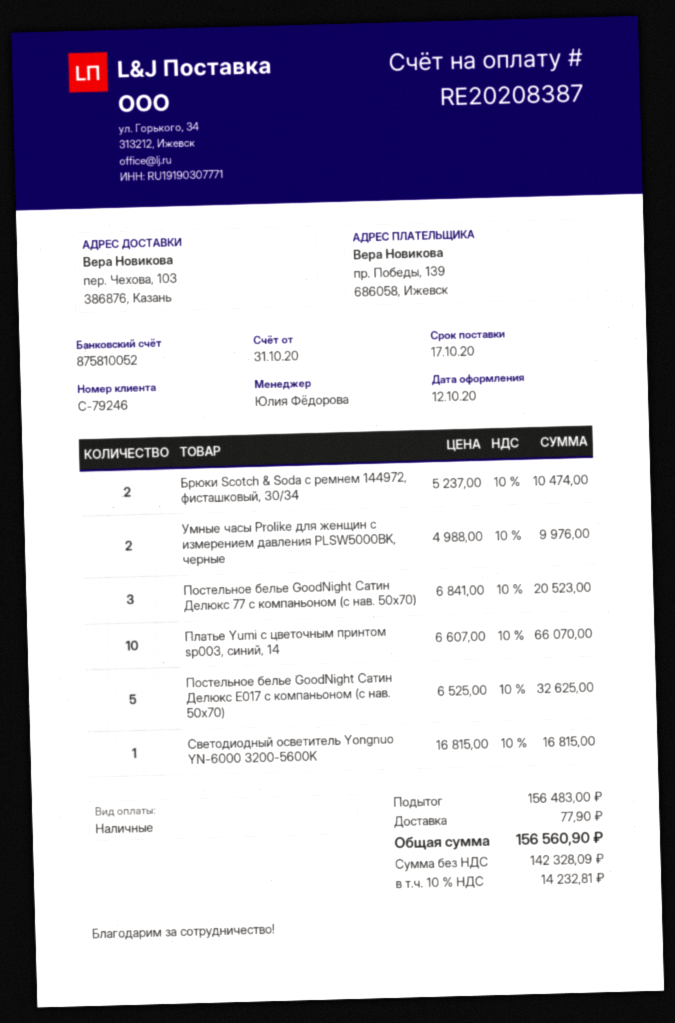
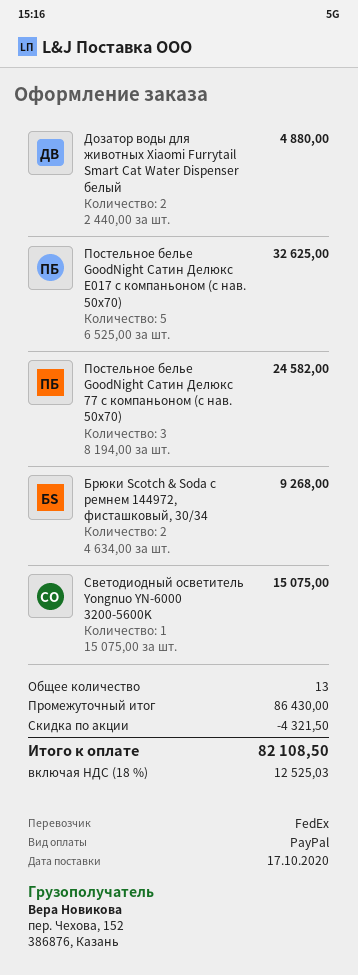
payment method: cash -> PayPal
ship to: пер. Чехова, 103, 386876, Казань -> пер. Чехова, 152, 386876, Казань
Брюки Scotch & Soda с ремнем 144972, фисташковый, 30/34: 2 x 5237.00 = 10474.00 -> 2 x 4634.00 = 9268.00
Умные часы Prolike для женщин с измерением давления PLSW5000BK, черные: 2 x 4988.00 = 9976.00 -> none
Постельное белье GoodNight Сатин Делюкс 77 с компаньоном (с нав. 50х70): 3 x 6841.00 = 20523.00 -> 3 x 8194.00 = 24582.00
Платье Yumi с цветочным принтом sp003, синий, 14: 10 x 6607.00 = 66070.00 -> none
Светодиодный осветитель Yongnuo YN-6000 3200-5600K: 1 x 16815.00 = 16815.00 -> 1 x 15075.00 = 15075.00
Дозатор воды для животных Xiaomi Furrytail Smart Cat Water Dispenser белый: none -> 2 x 2440.00 = 4880.00
subtotal: 156483.00 -> 86430.00
discount: none -> 4321.50
shipping: 77.90 -> none
tax: 10% = 14232.81 -> 18% = 12525.03
total: 156560.90 -> 82108.50

